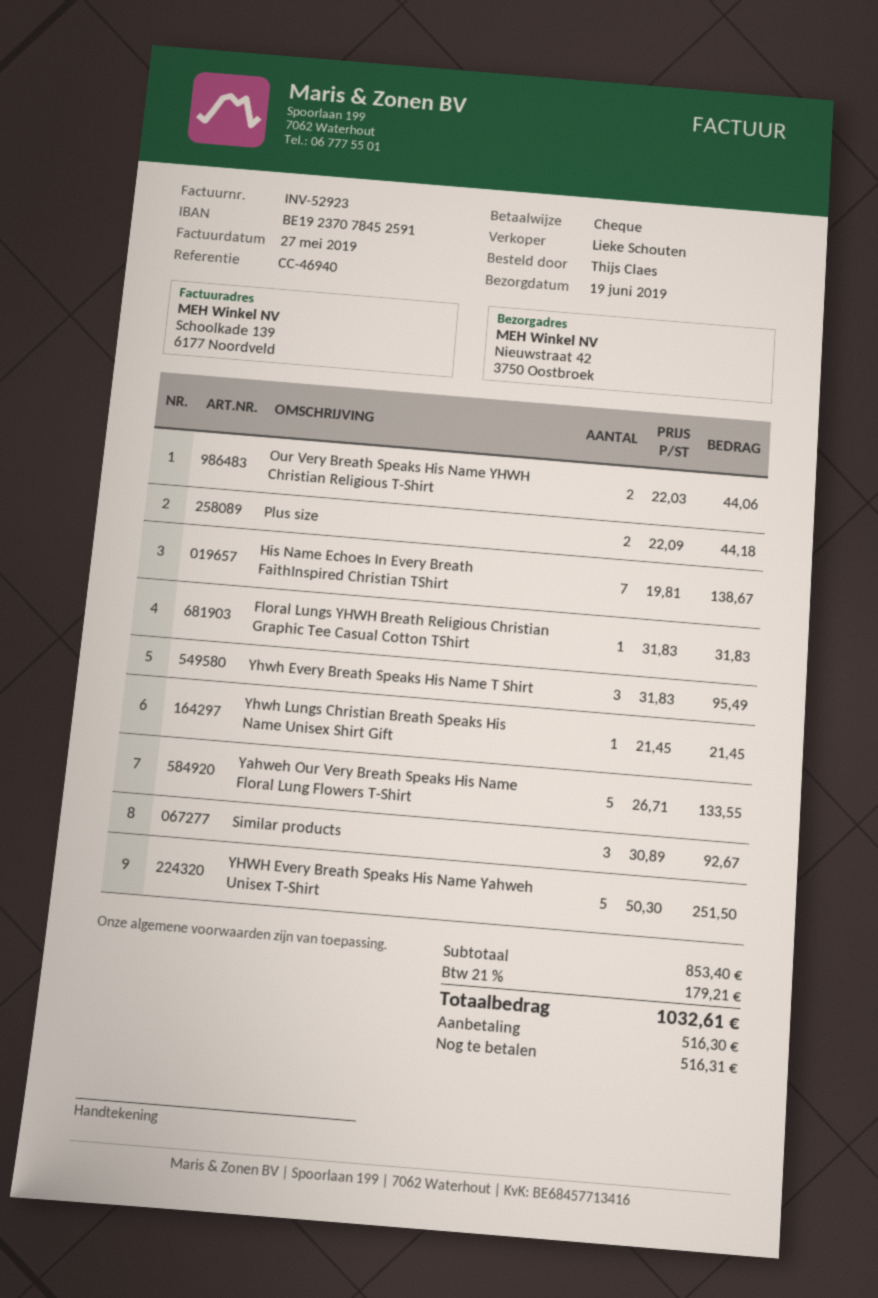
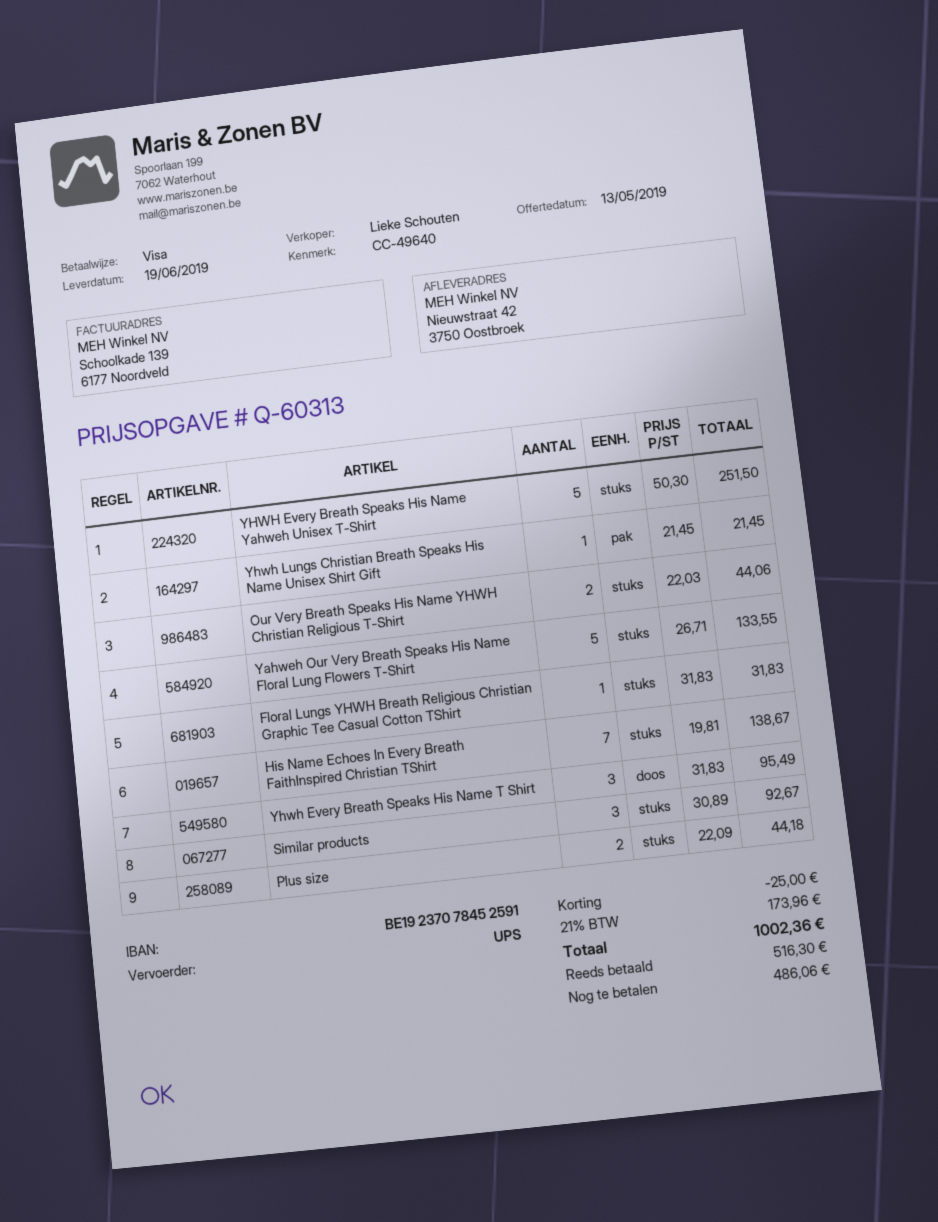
reference: CC-46940 -> CC-49640
payment method: cheque -> Visa
discount: none -> 25.00
tax: 21% = 179.21 -> 21% = 173.96
total: 1032.61 -> 1002.36
balance: 516.31 -> 486.06

